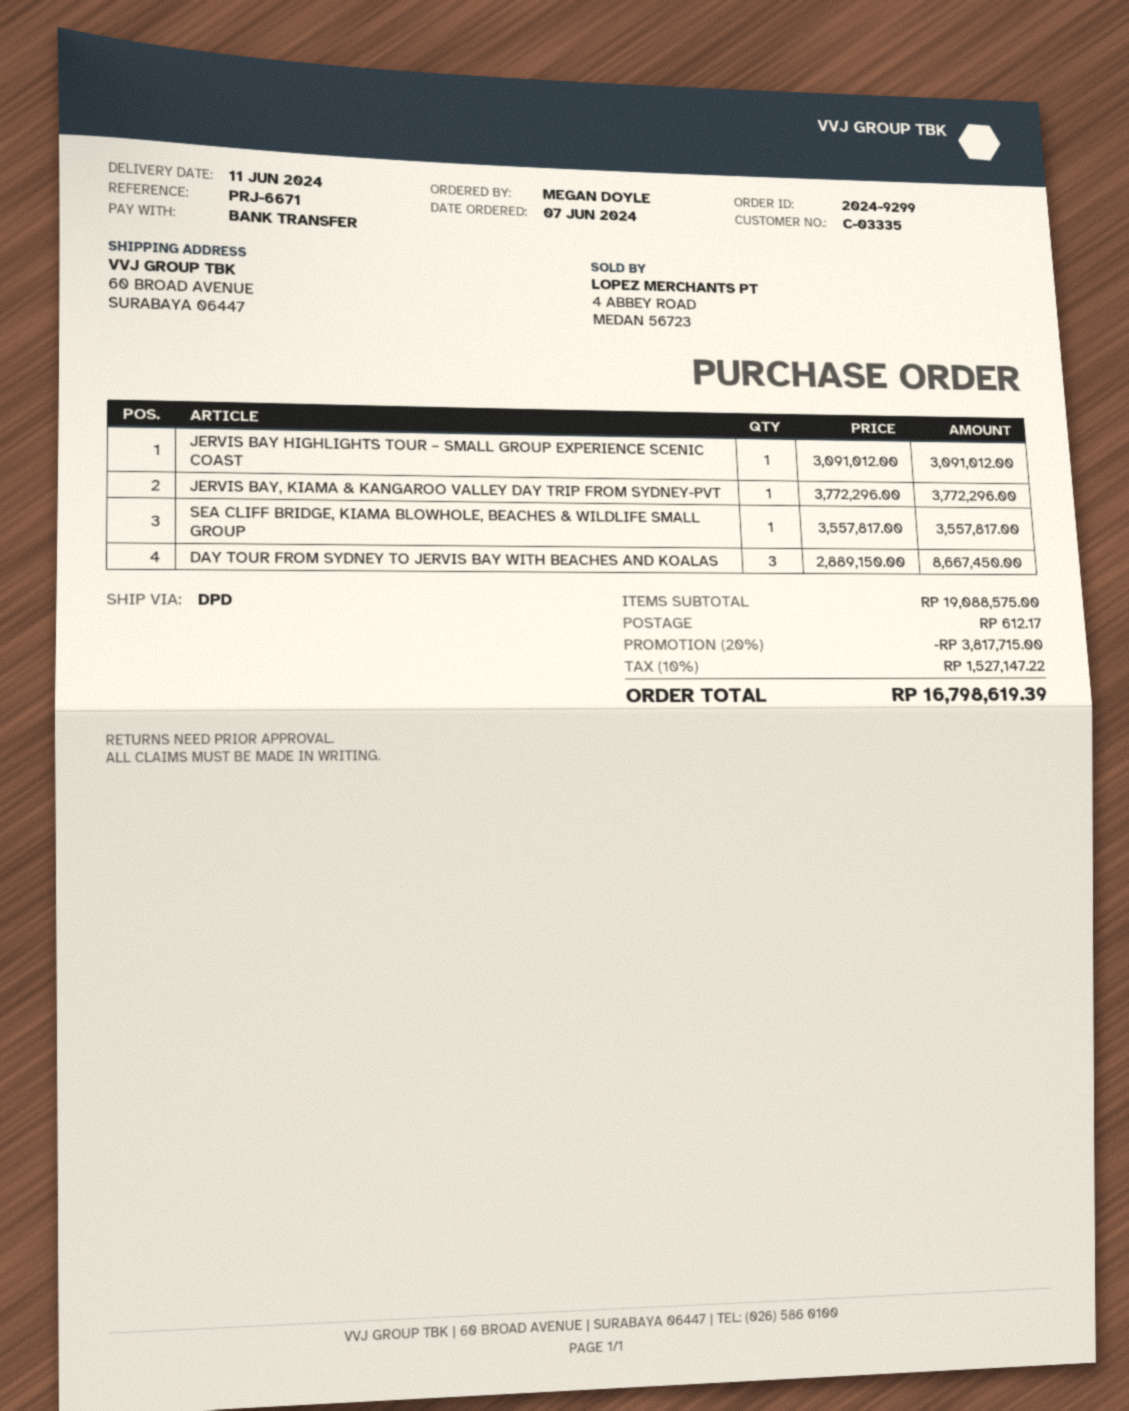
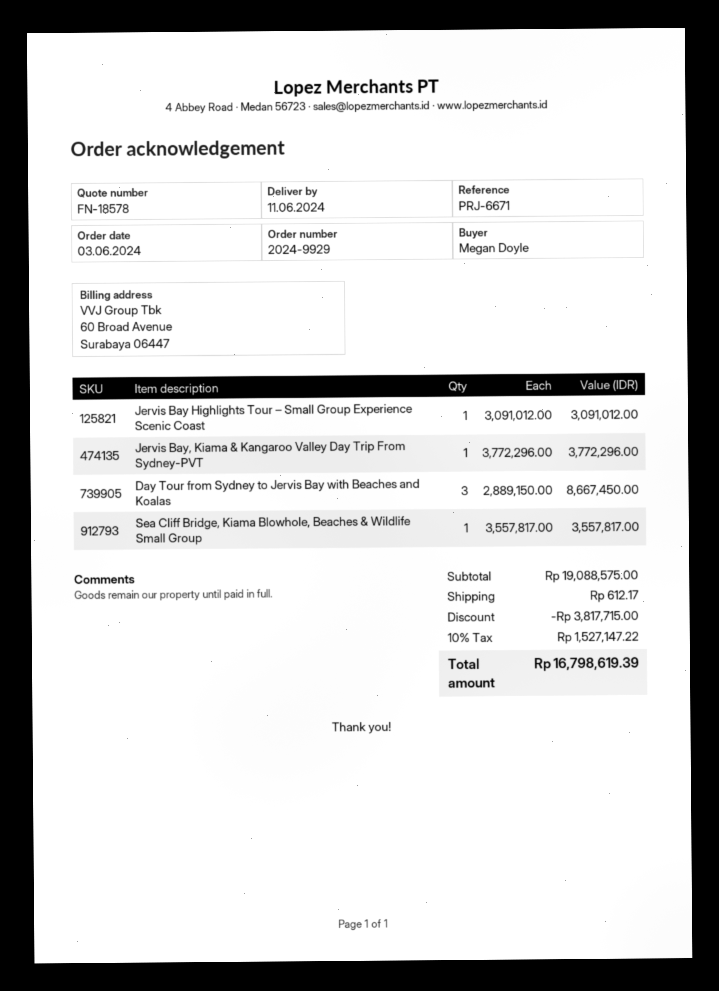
order number: 2024-9299 -> 2024-9929
order date: 2024-06-07 -> 2024-06-03

